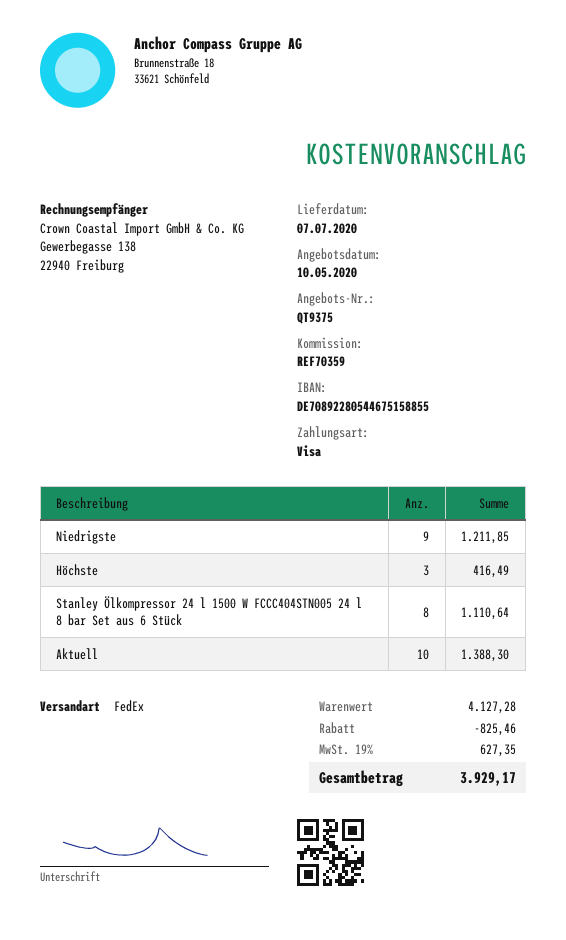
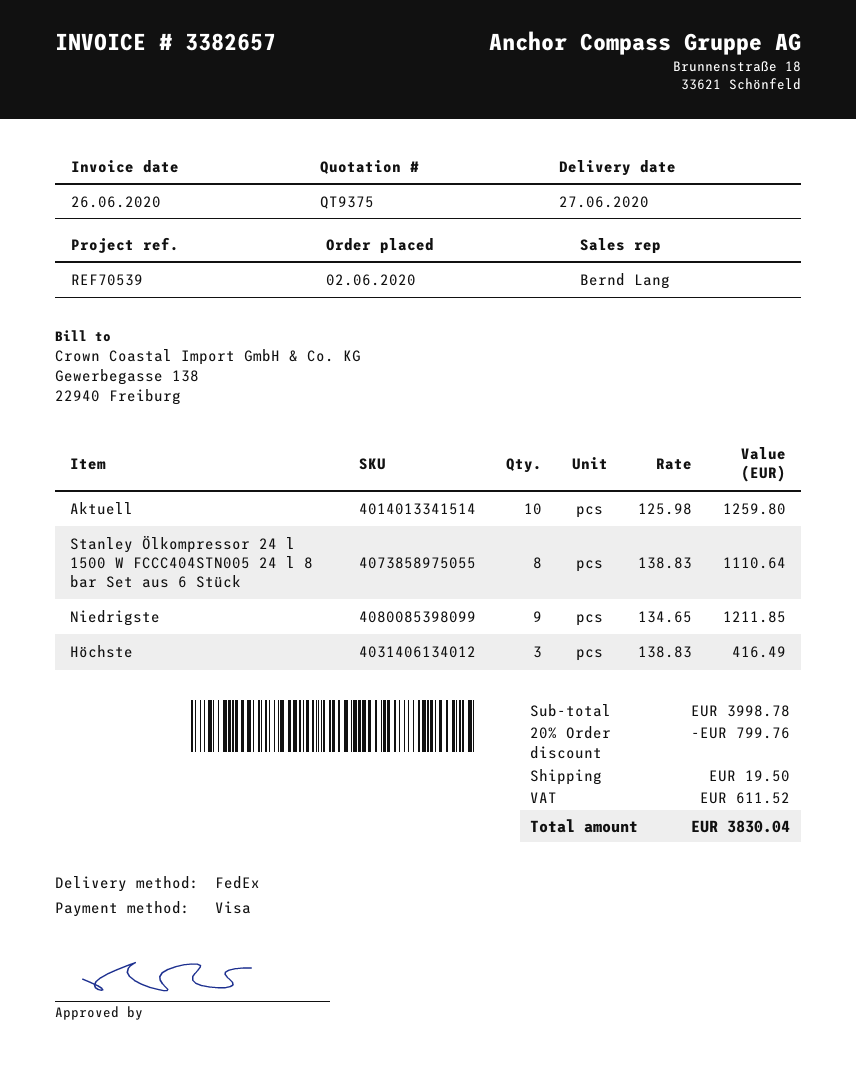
delivery date: 2020-07-07 -> 2020-06-27
reference: REF70359 -> REF70539
Aktuell: 10 for 1388.30 -> 10 for 1259.80
subtotal: 4127.28 -> 3998.78
discount: 825.46 -> 799.76
shipping: none -> 19.50
tax: 627.35 -> 611.52
total: 3929.17 -> 3830.04

